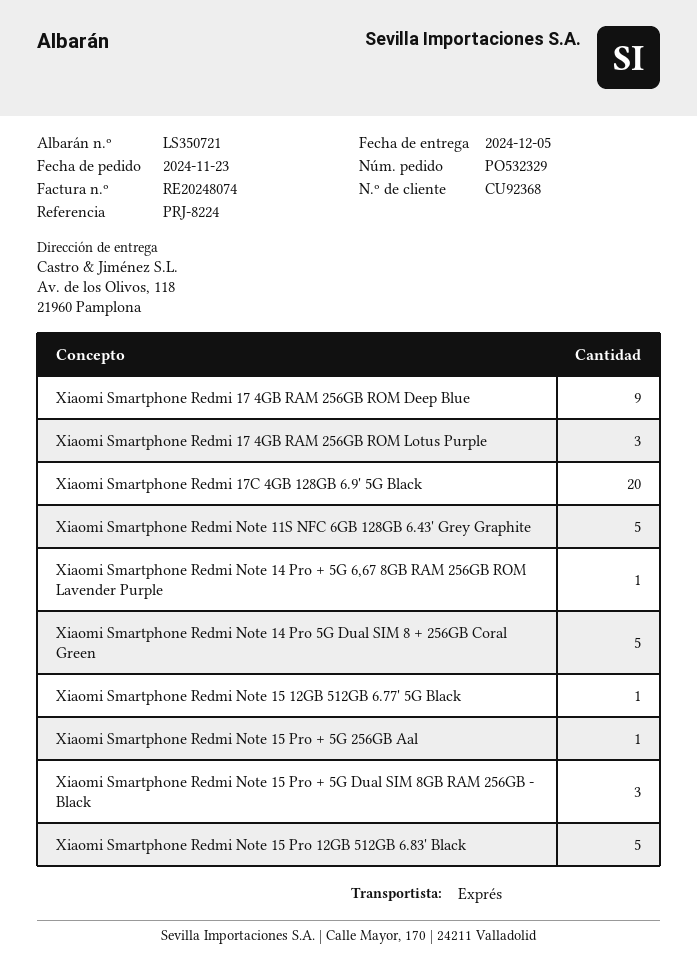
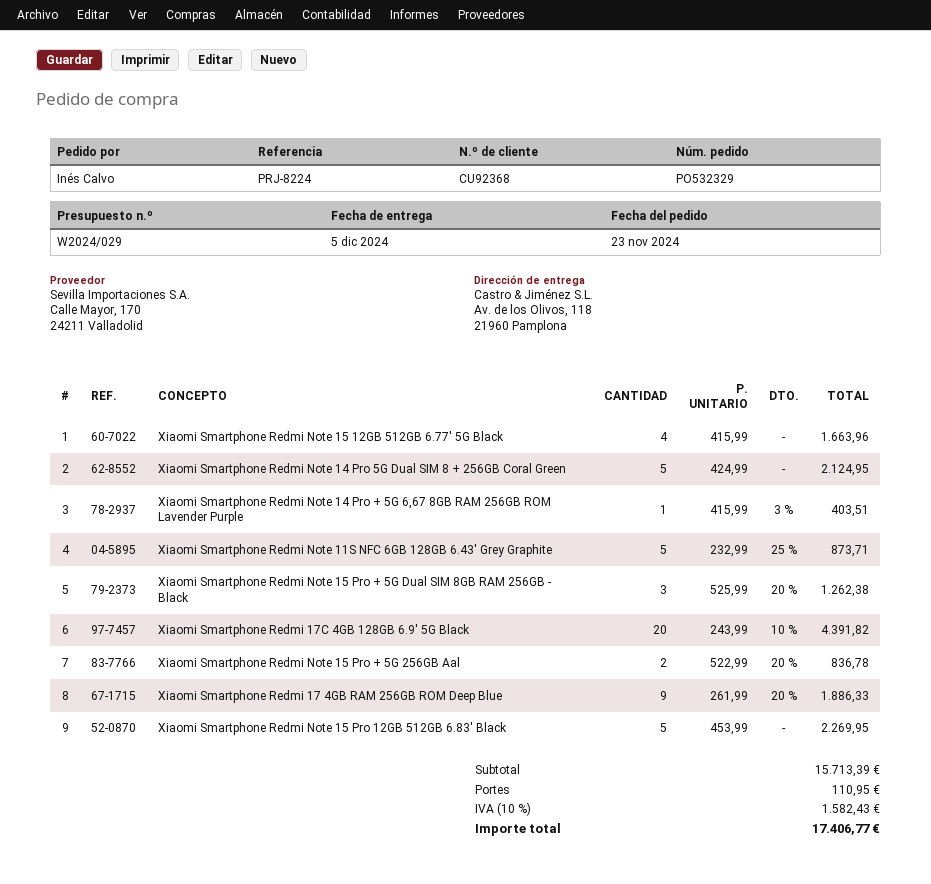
Xiaomi Smartphone Redmi 17 4GB RAM 256GB ROM Lotus Purple: 3 -> none
Xiaomi Smartphone Redmi Note 15 12GB 512GB 6.77' 5G Black: 1 -> 4
Xiaomi Smartphone Redmi Note 15 Pro + 5G 256GB Aal: 1 -> 2

